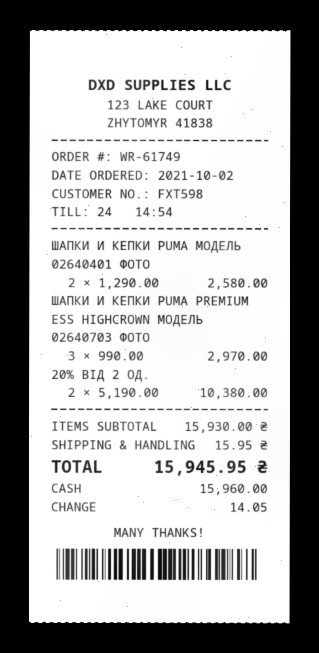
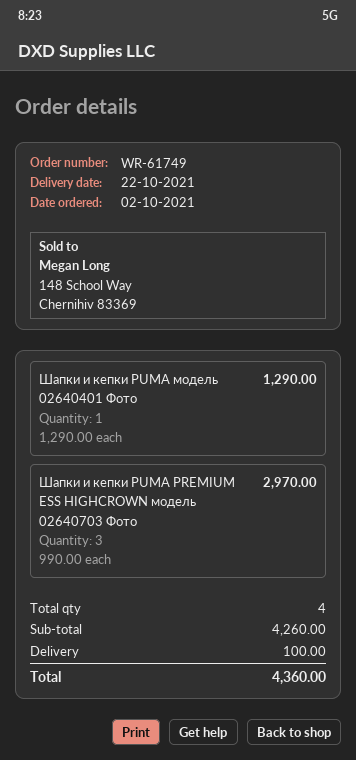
ШАПКИ И КЕПКИ PUMA МОДЕЛЬ 02640401 ФОТО: 2 x 1290.00 = 2580.00 -> 1 x 1290.00 = 1290.00
20% ВІД 2 ОД.: 2 x 5190.00 = 10380.00 -> none
subtotal: 15930.00 -> 4260.00
shipping: 15.95 -> 100.00
total: 15945.95 -> 4360.00

